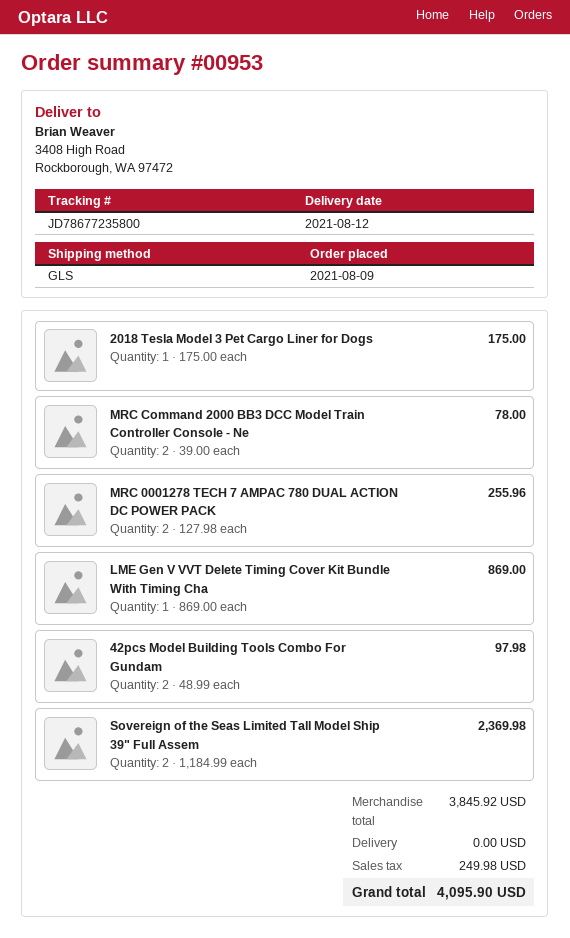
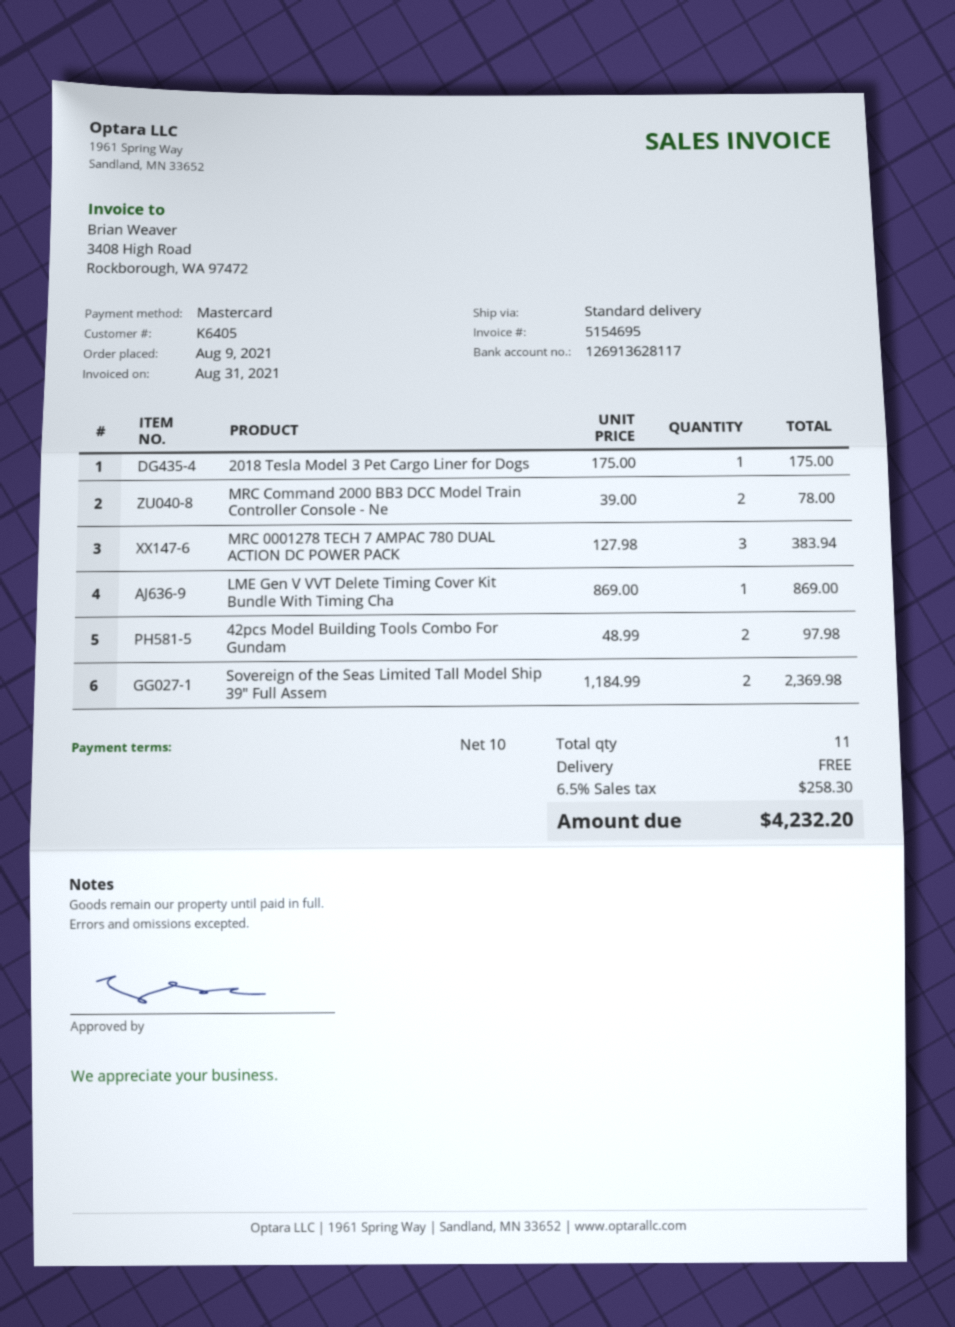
shipping method: GLS -> standard
MRC 0001278 TECH 7 AMPAC 780 DUAL ACTION DC POWER PACK: 2 x 127.98 = 255.96 -> 3 x 127.98 = 383.94
tax: 249.98 -> 258.30
total: 4095.90 -> 4232.20

